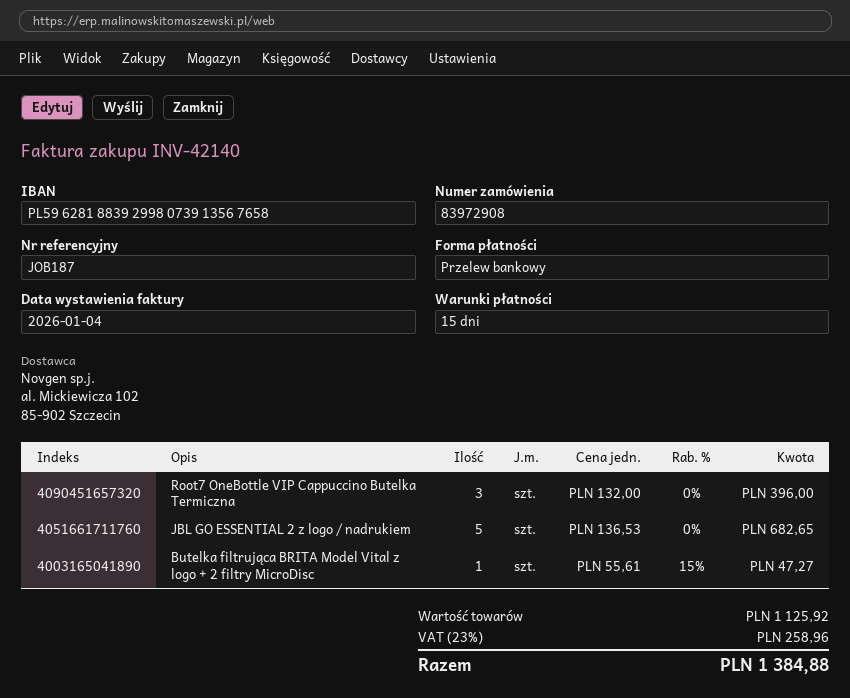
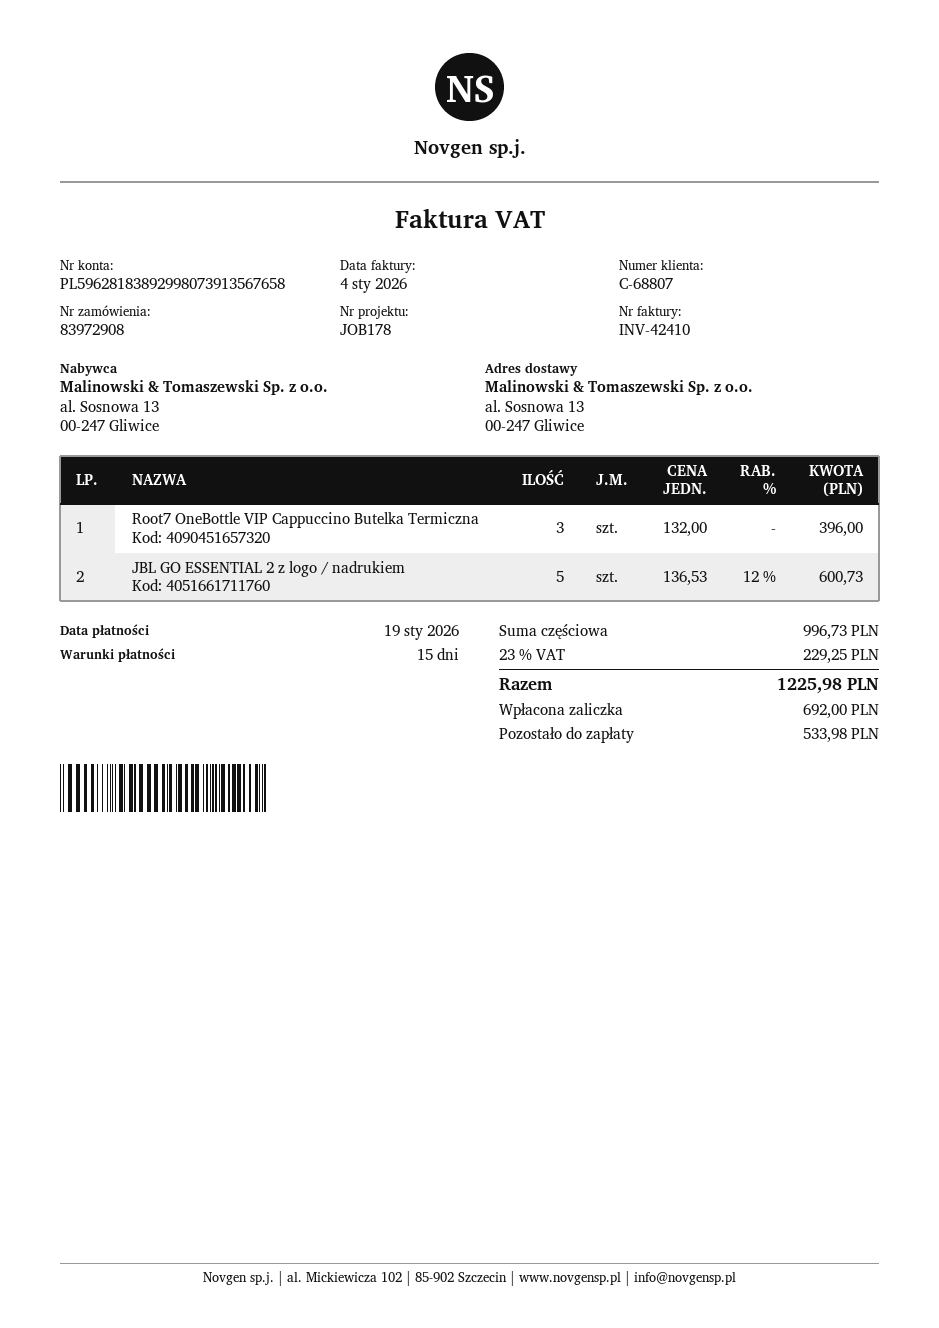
invoice number: INV-42140 -> INV-42410
reference: JOB187 -> JOB178
bank account: PL59628188392998073913567658 -> PL59628183892998073913567658
JBL GO ESSENTIAL 2 z logo / nadrukiem: 5 x 136.53 = 682.65 -> 5 x 136.53 - 12% = 600.73
Butelka filtrująca BRITA Model Vital z logo + 2 filtry MicroDisc: 1 x 55.61 - 15% = 47.27 -> none
subtotal: 1125.92 -> 996.73
tax: 23% = 258.96 -> 23% = 229.25
total: 1384.88 -> 1225.98

